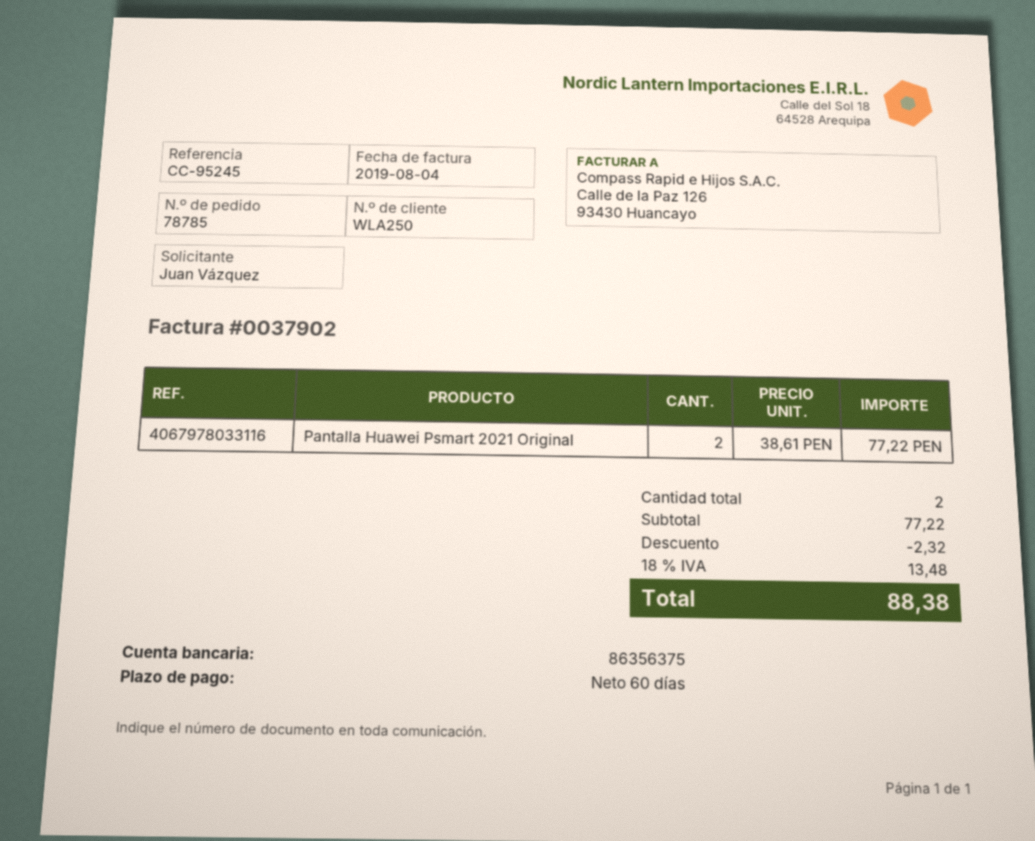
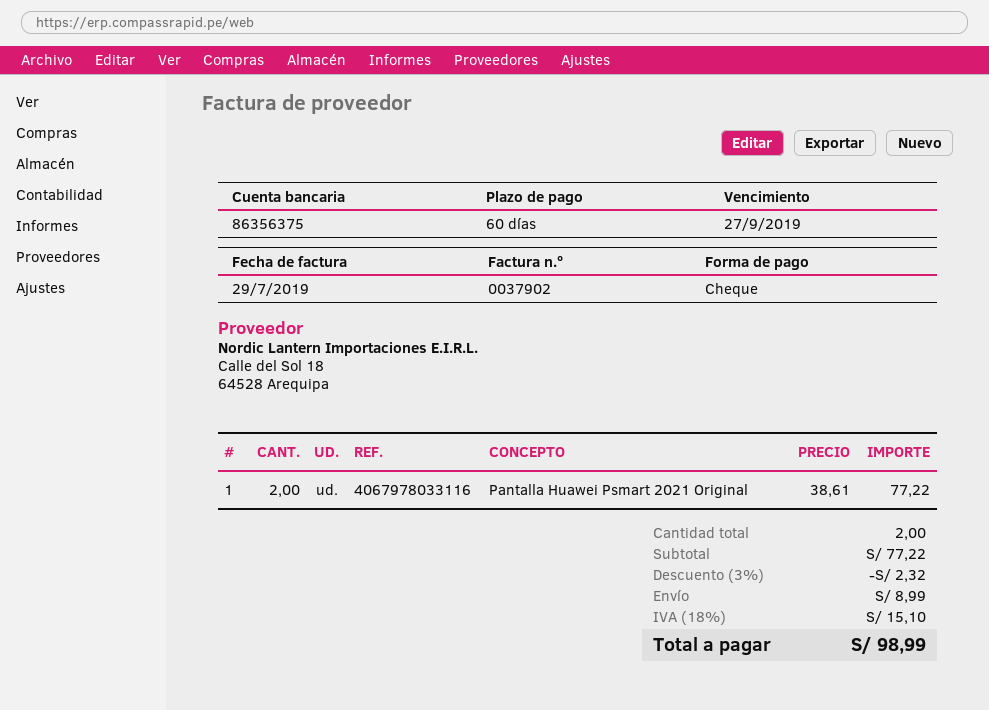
invoice date: 2019-08-04 -> 2019-07-29
shipping: none -> 8.99
tax: 18% = 13.48 -> 18% = 15.10
total: 88.38 -> 98.99

